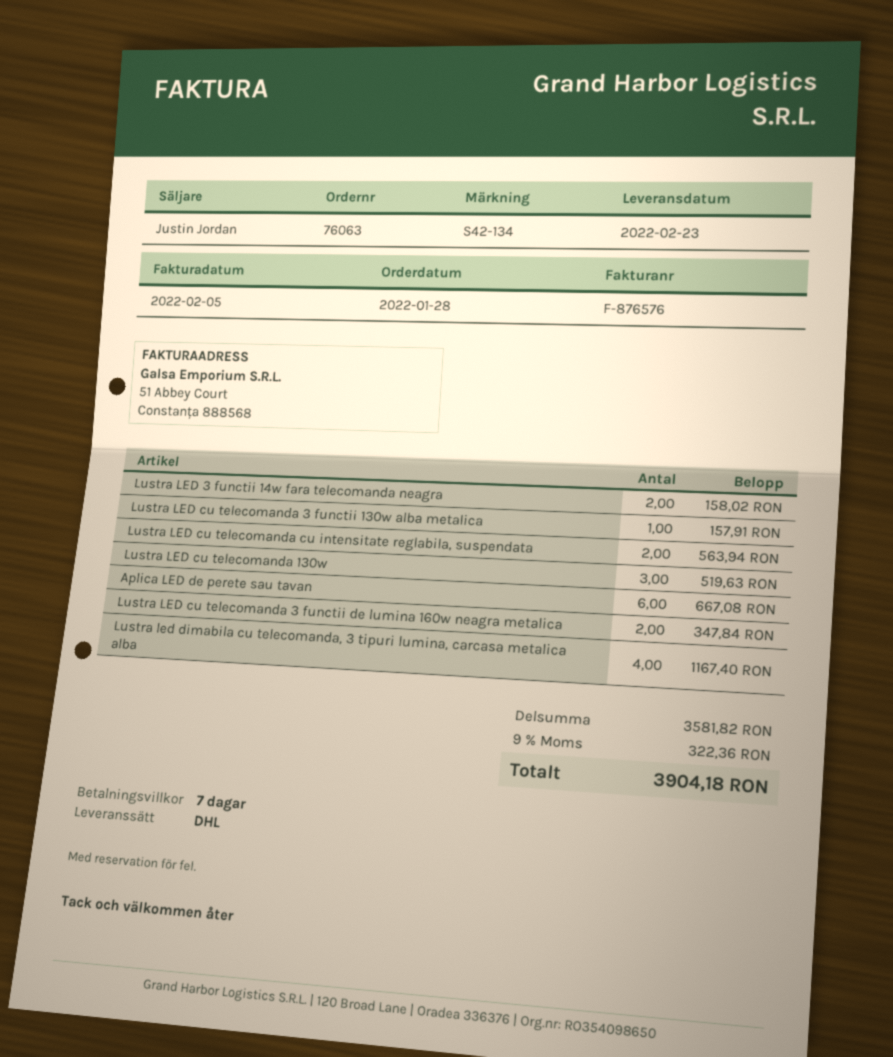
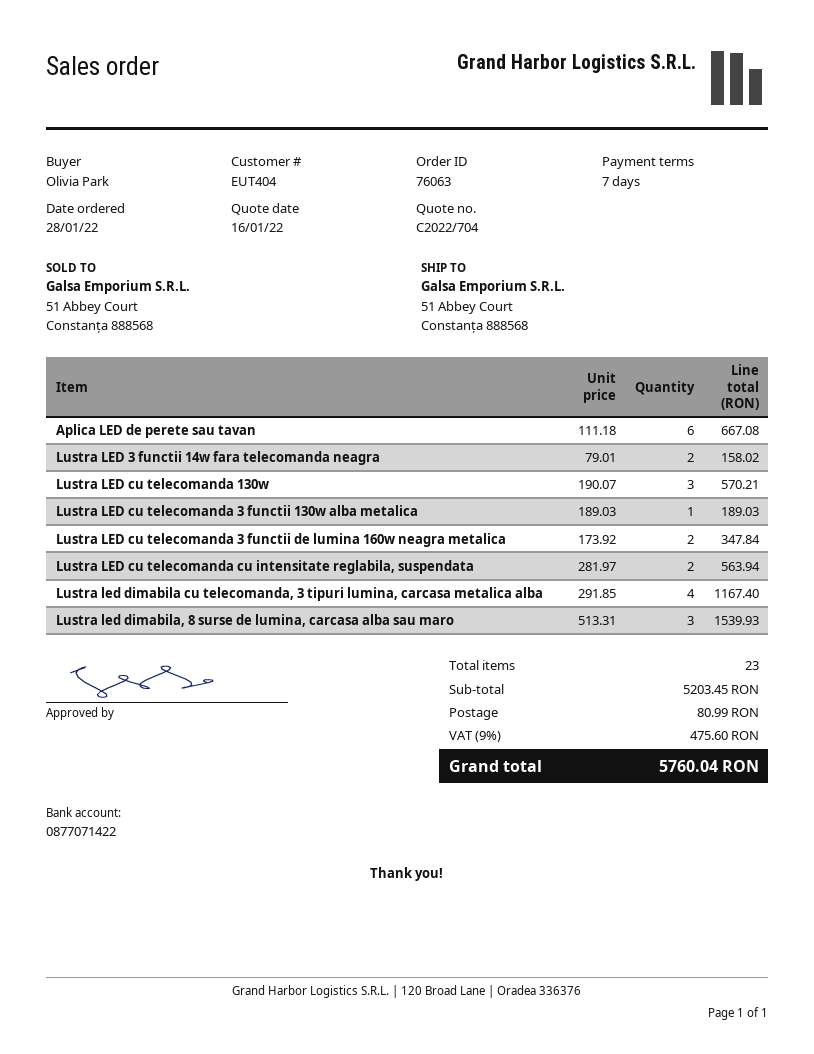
Lustra LED cu telecomanda 3 functii 130w alba metalica: 1 for 157.91 -> 1 for 189.03
Lustra LED cu telecomanda 130w: 3 for 519.63 -> 3 for 570.21
Lustra led dimabila, 8 surse de lumina, carcasa alba sau maro: none -> 3 for 1539.93
subtotal: 3581.82 -> 5203.45
shipping: none -> 80.99
tax: 9% = 322.36 -> 9% = 475.60
total: 3904.18 -> 5760.04

